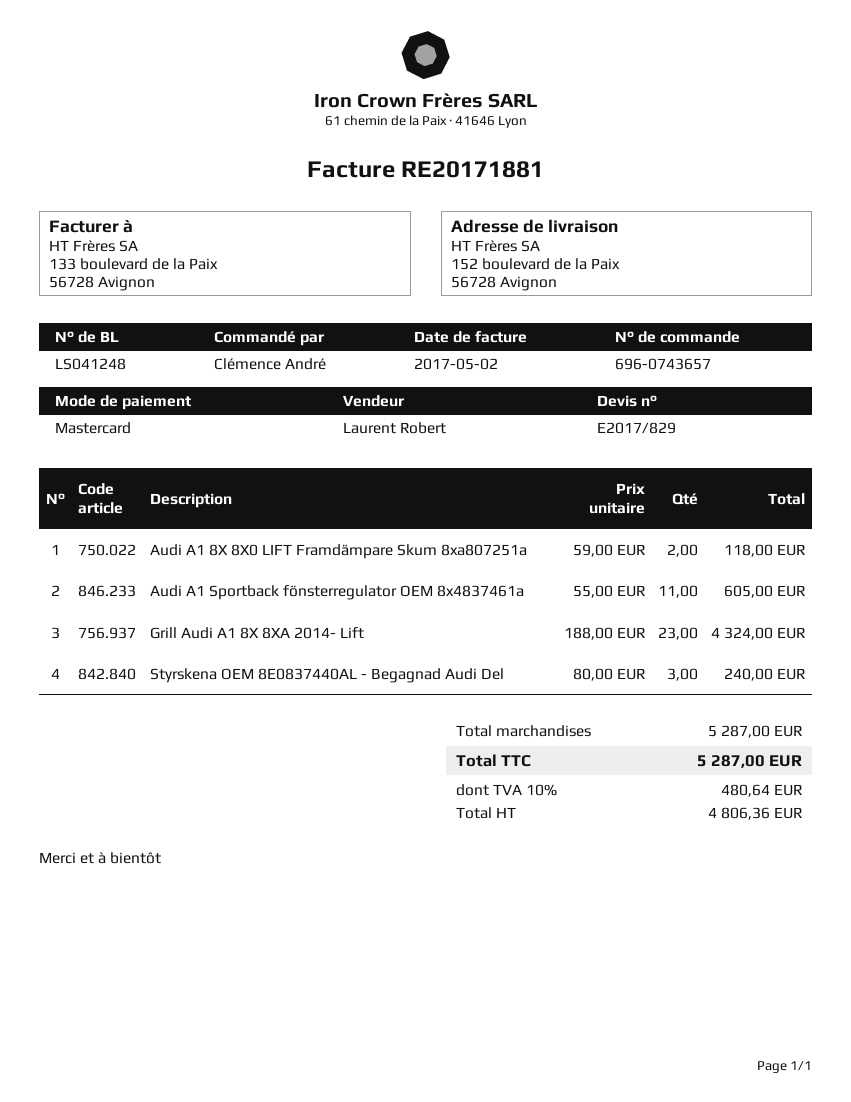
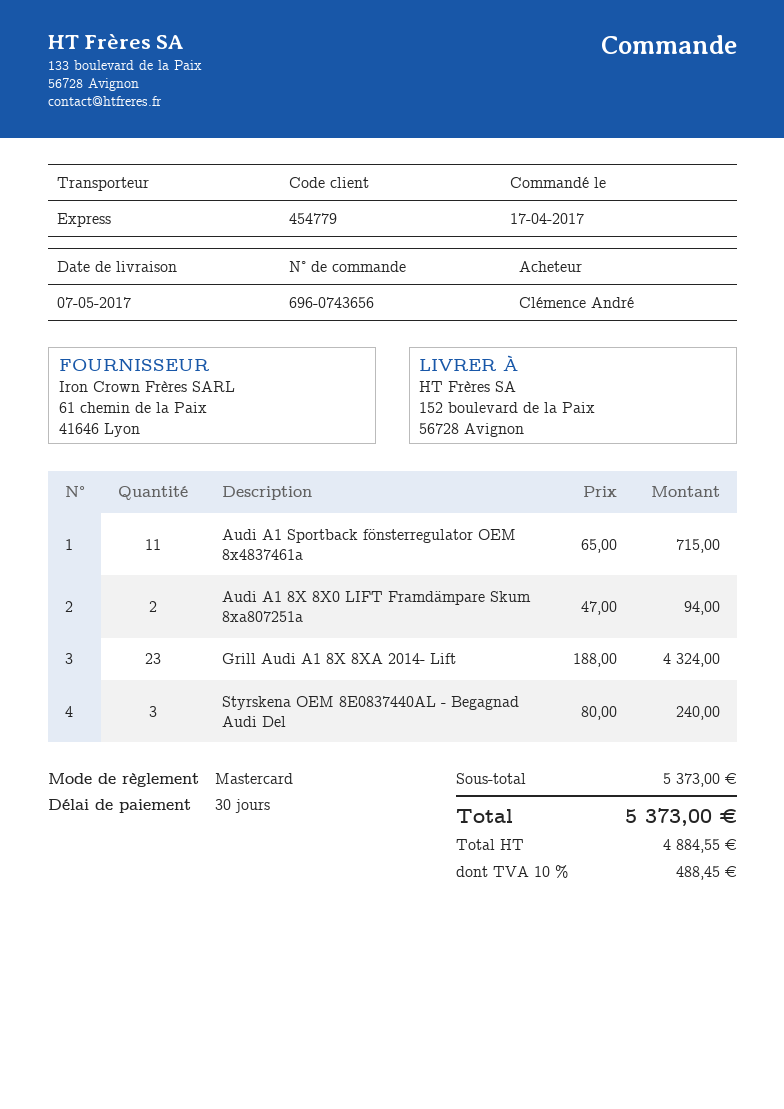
order number: 696-0743657 -> 696-0743656
Audi A1 8X 8X0 LIFT Framdämpare Skum 8xa807251a: 2 x 59.00 = 118.00 -> 2 x 47.00 = 94.00
Audi A1 Sportback fönsterregulator OEM 8x4837461a: 11 x 55.00 = 605.00 -> 11 x 65.00 = 715.00
subtotal: 5287.00 -> 5373.00
net: 4806.36 -> 4884.55
tax: 10% = 480.64 -> 10% = 488.45
total: 5287.00 -> 5373.00

